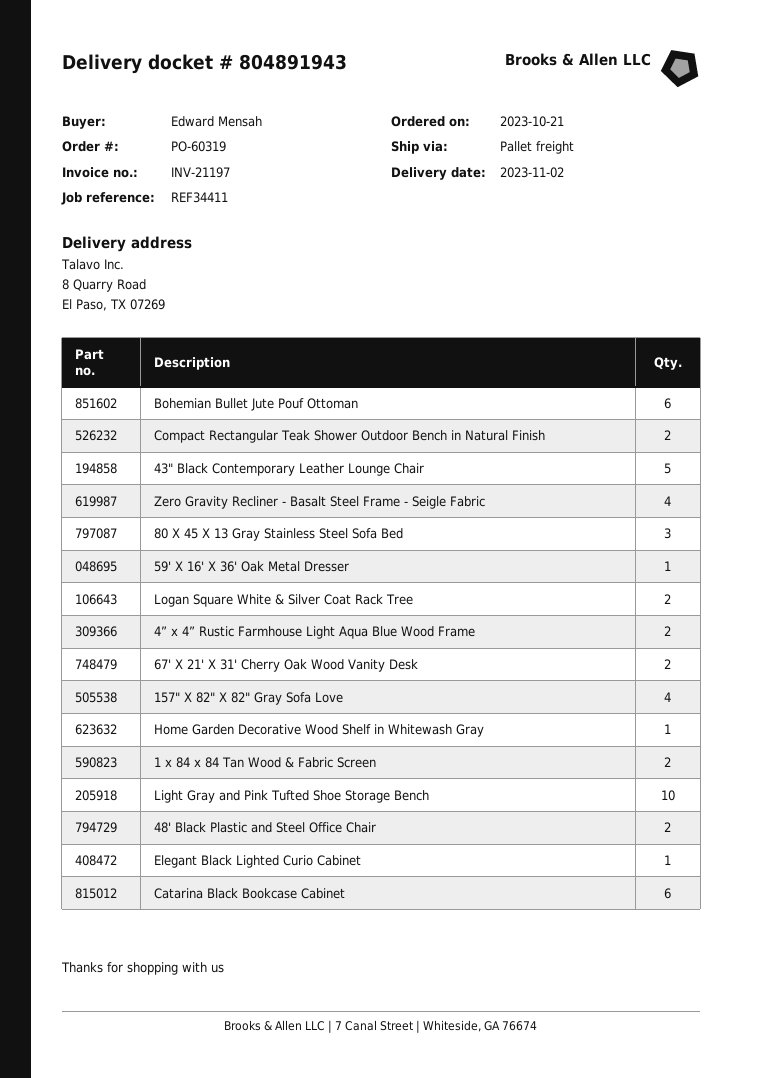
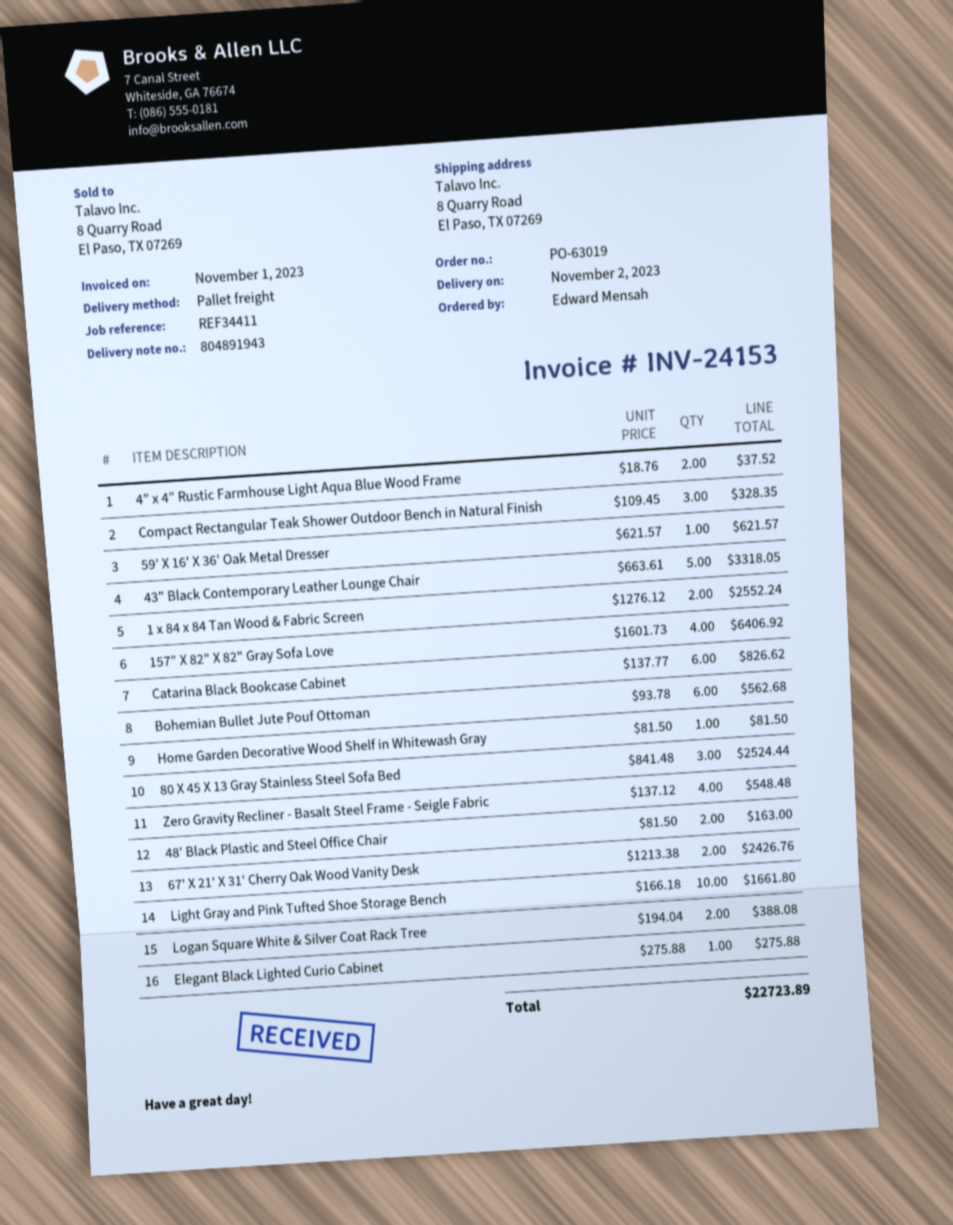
order number: PO-60319 -> PO-63019
invoice number: INV-21197 -> INV-24153
Compact Rectangular Teak Shower Outdoor Bench in Natural Finish: 2 -> 3

